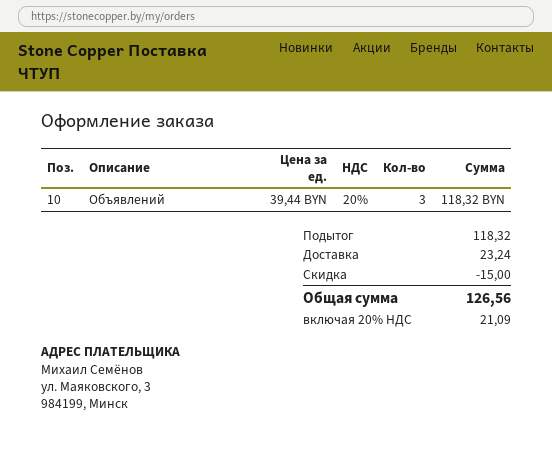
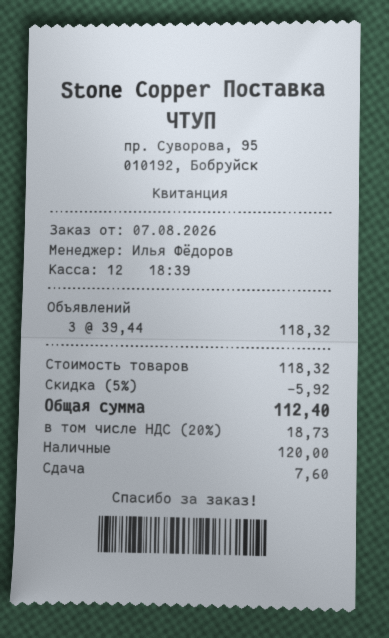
discount: 15.00 -> 5.92
shipping: 23.24 -> none
tax: 20% = 21.09 -> 20% = 18.73
total: 126.56 -> 112.40

